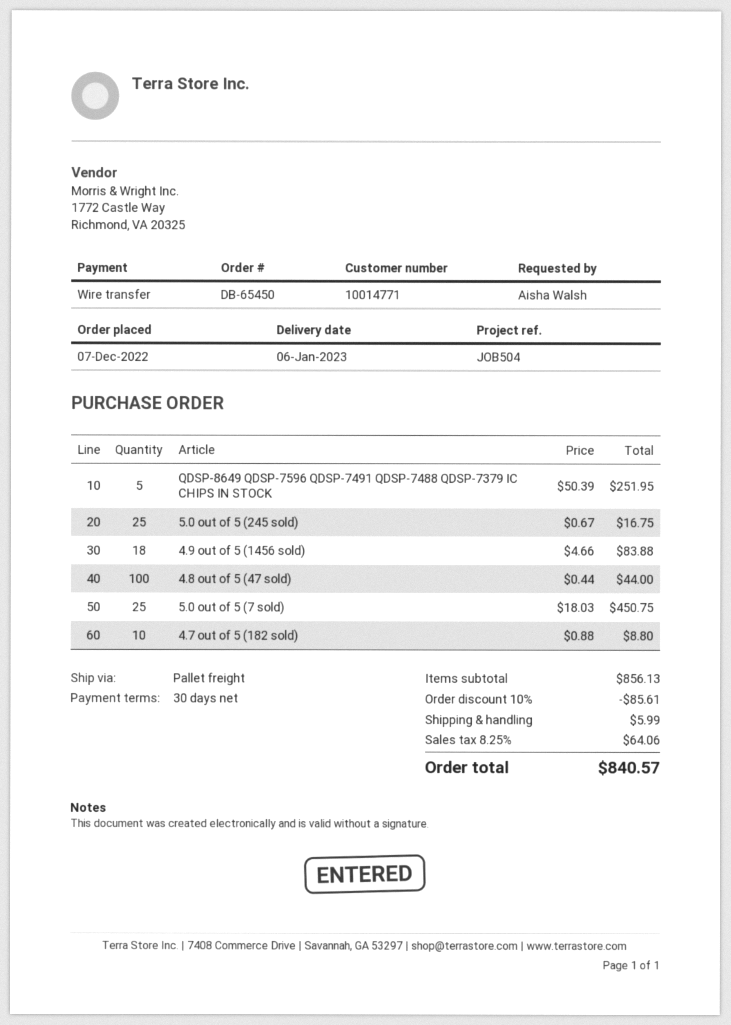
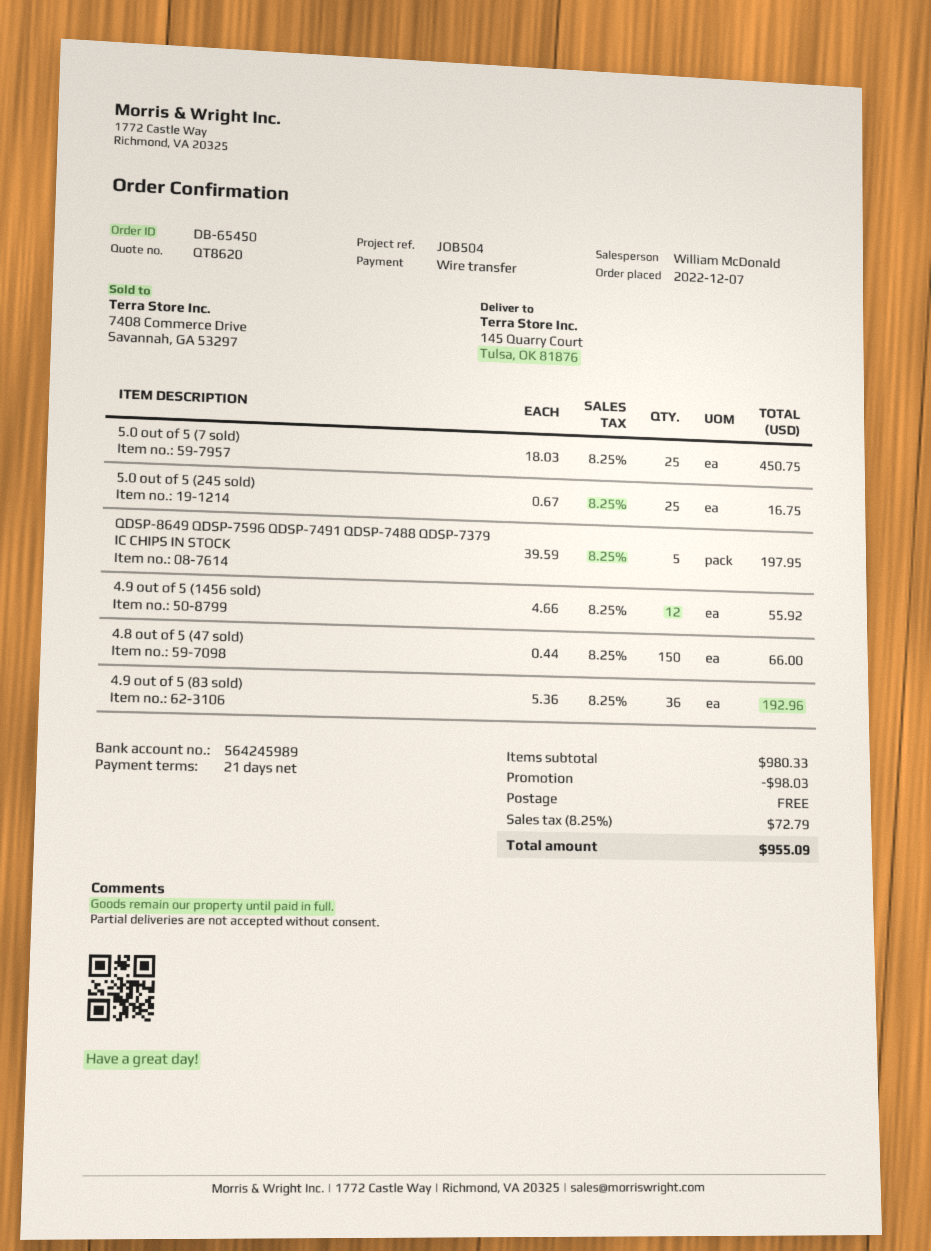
payment terms: 30 days -> 21 days
QDSP-8649 QDSP-7596 QDSP-7491 QDSP-7488 QDSP-7379 IC CHIPS IN STOCK: 5 x 50.39 = 251.95 -> 5 x 39.59 = 197.95
4.9 out of 5 (1456 sold): 18 x 4.66 = 83.88 -> 12 x 4.66 = 55.92
4.8 out of 5 (47 sold): 100 x 0.44 = 44.00 -> 150 x 0.44 = 66.00
4.7 out of 5 (182 sold): 10 x 0.88 = 8.80 -> none
4.9 out of 5 (83 sold): none -> 36 x 5.36 = 192.96
subtotal: 856.13 -> 980.33
discount: 85.61 -> 98.03
shipping: 5.99 -> 0.00
tax: 8.25% = 64.06 -> 8.25% = 72.79
total: 840.57 -> 955.09

